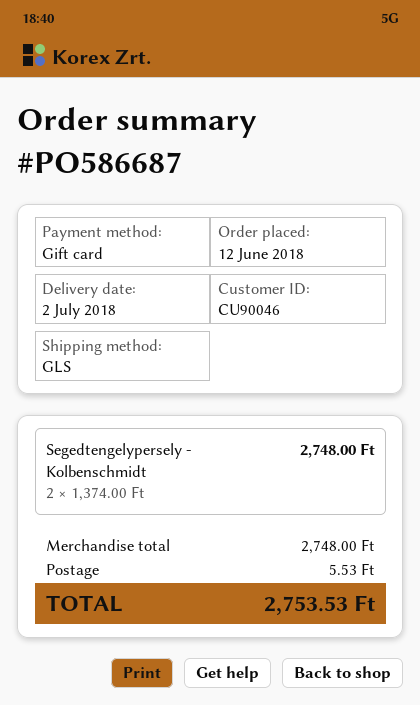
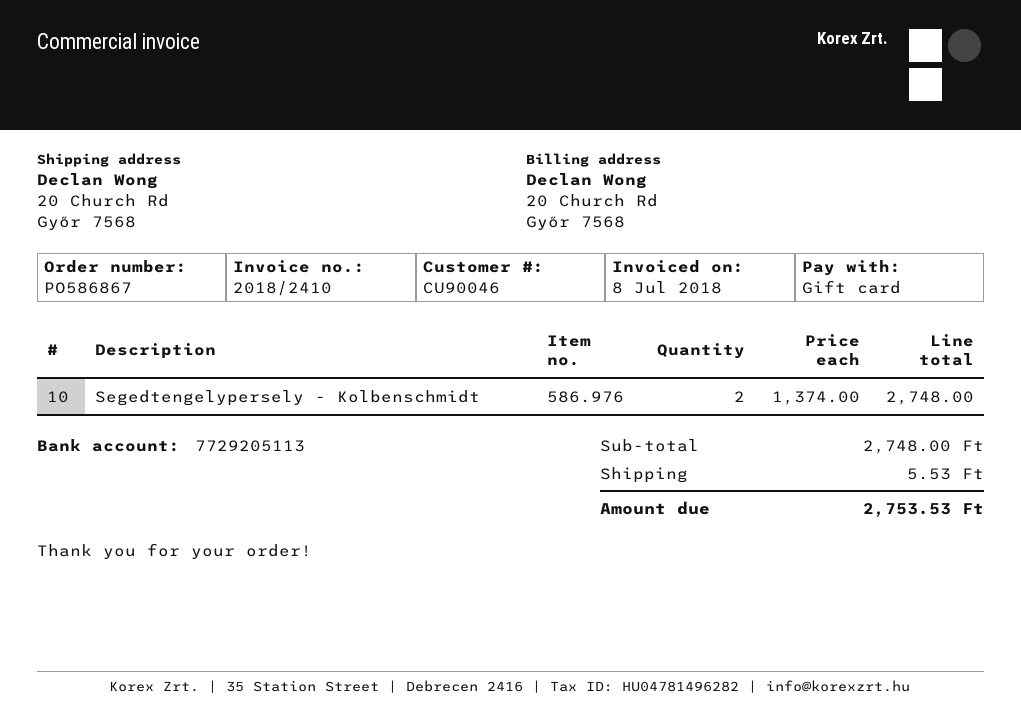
order number: PO586687 -> PO586867

